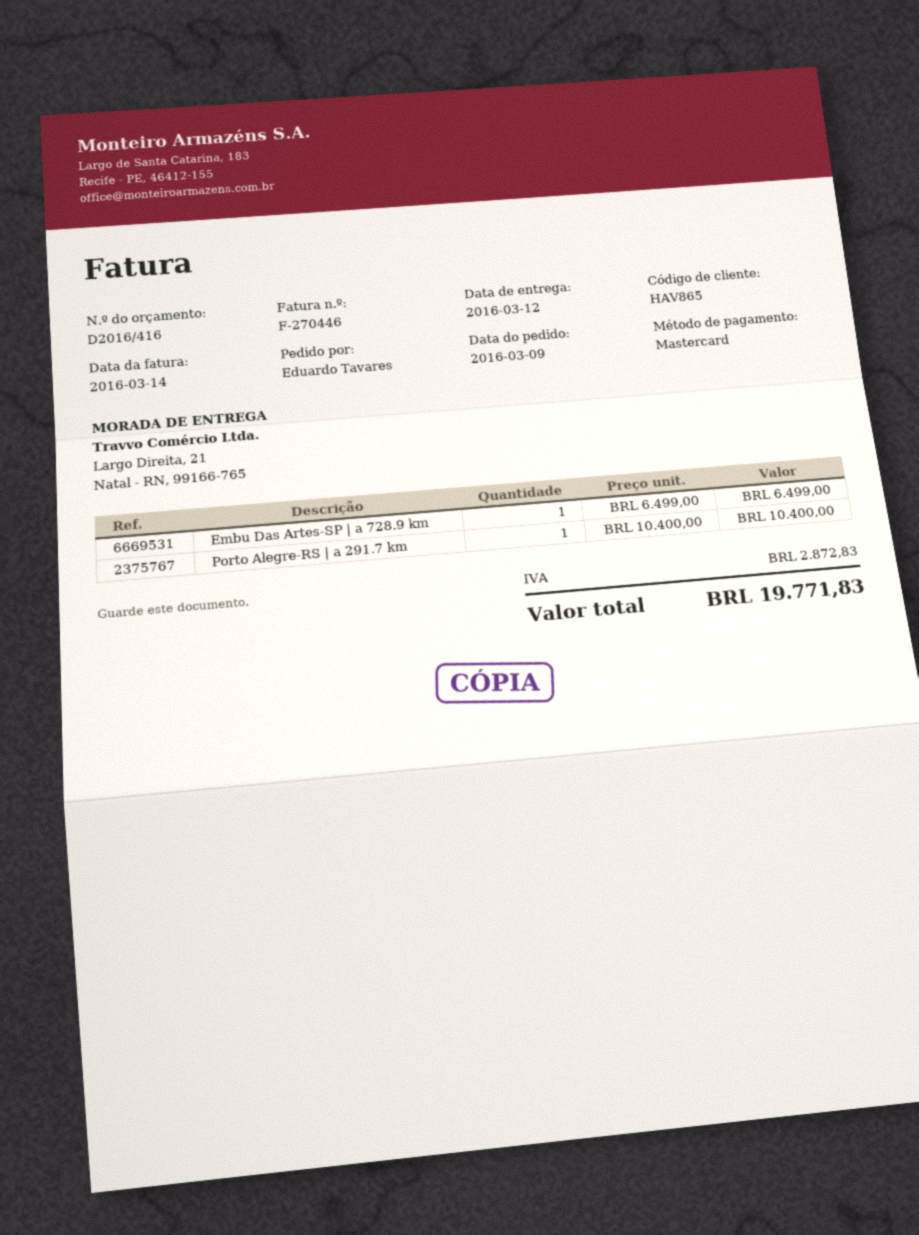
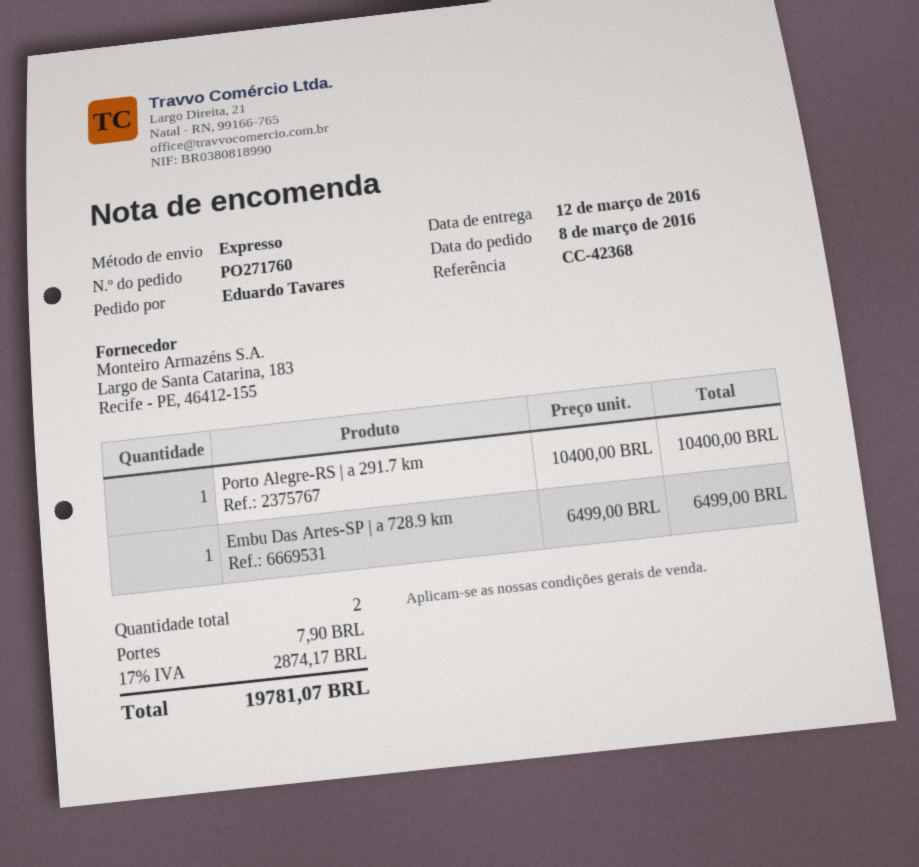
order date: 2016-03-09 -> 2016-03-08
shipping: none -> 7.90
tax: 2872.83 -> 2874.17
total: 19771.83 -> 19781.07

